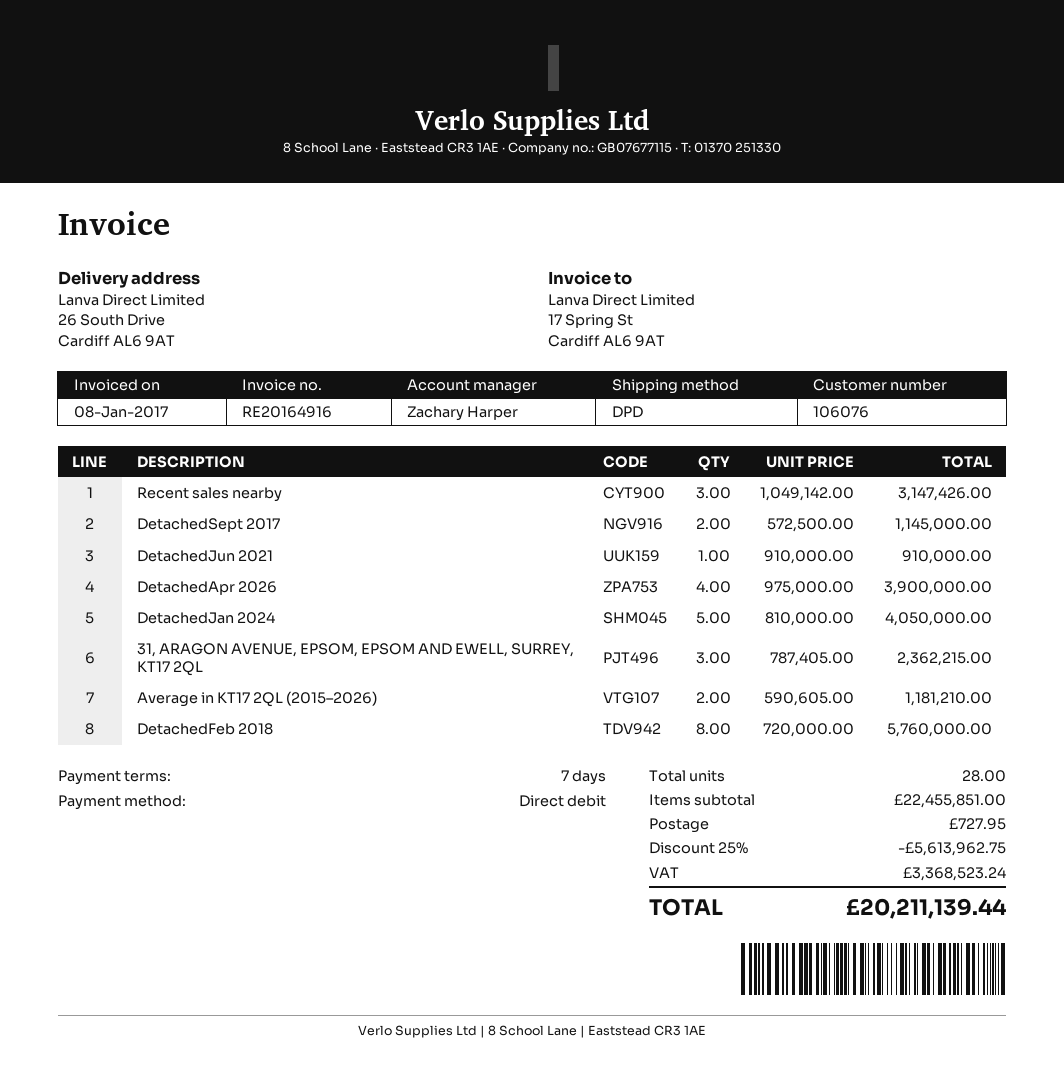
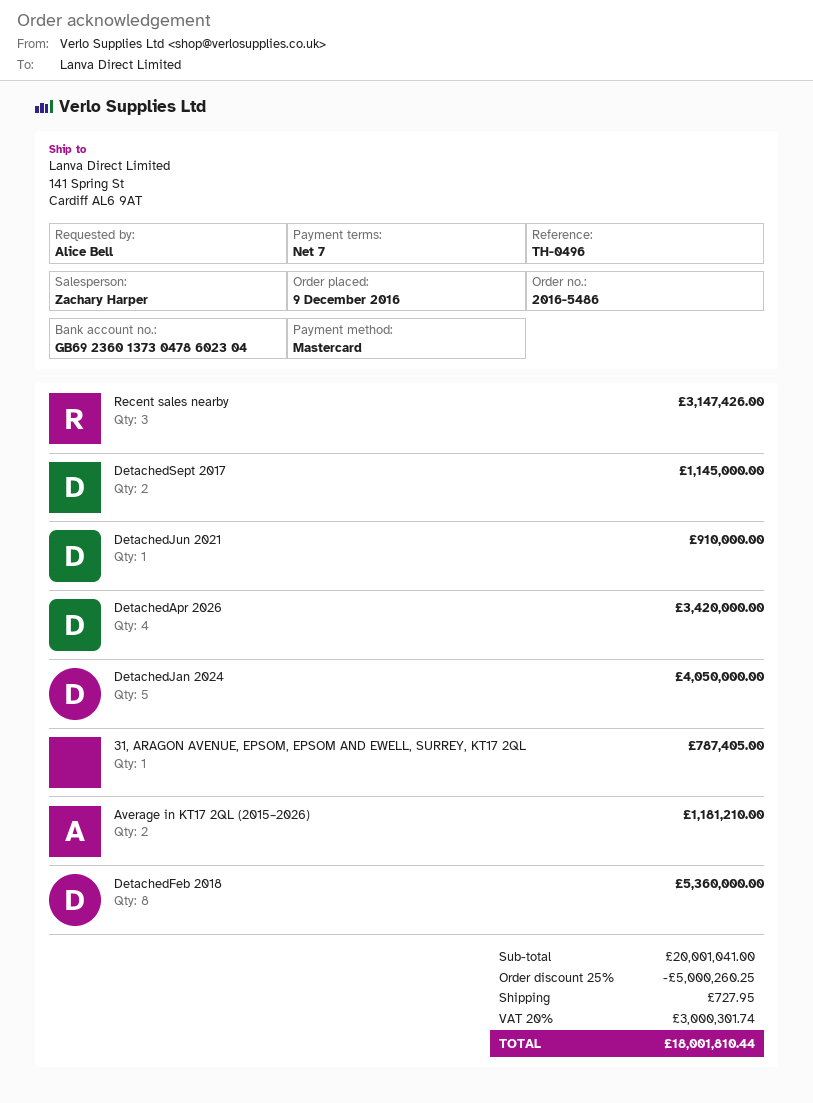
payment method: direct debit -> Mastercard
ship to: 26 South Drive, Cardiff AL6 9AT -> 141 Spring St, Cardiff AL6 9AT
DetachedApr 2026: 4 for 3900000.00 -> 4 for 3420000.00
31, ARAGON AVENUE, EPSOM, EPSOM AND EWELL, SURREY, KT17 2QL: 3 for 2362215.00 -> 1 for 787405.00
DetachedFeb 2018: 8 for 5760000.00 -> 8 for 5360000.00
subtotal: 22455851.00 -> 20001041.00
discount: 25% = 5613962.75 -> 25% = 5000260.25
tax: 3368523.24 -> 3000301.74
total: 20211139.44 -> 18001810.44

